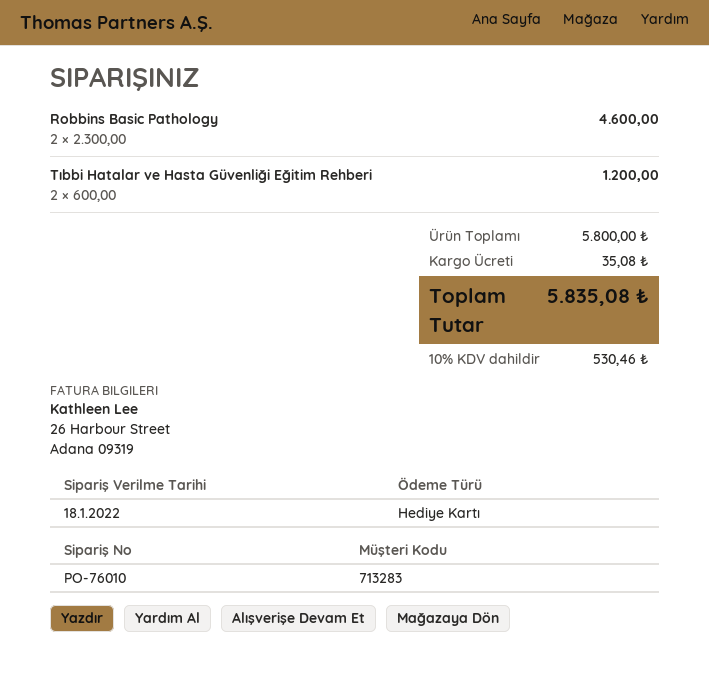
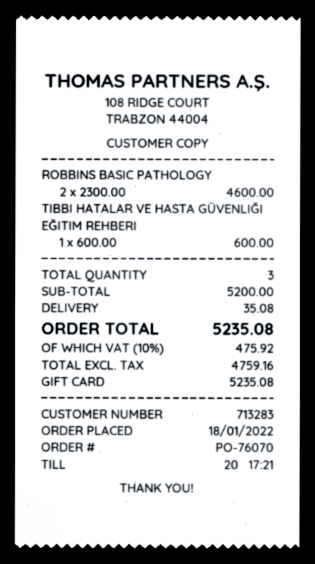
order number: PO-76010 -> PO-76070
Tıbbi Hatalar ve Hasta Güvenliği Eğitim Rehberi: 2 x 600.00 = 1200.00 -> 1 x 600.00 = 600.00
subtotal: 5800.00 -> 5200.00
tax: 10% = 530.46 -> 10% = 475.92
total: 5835.08 -> 5235.08

